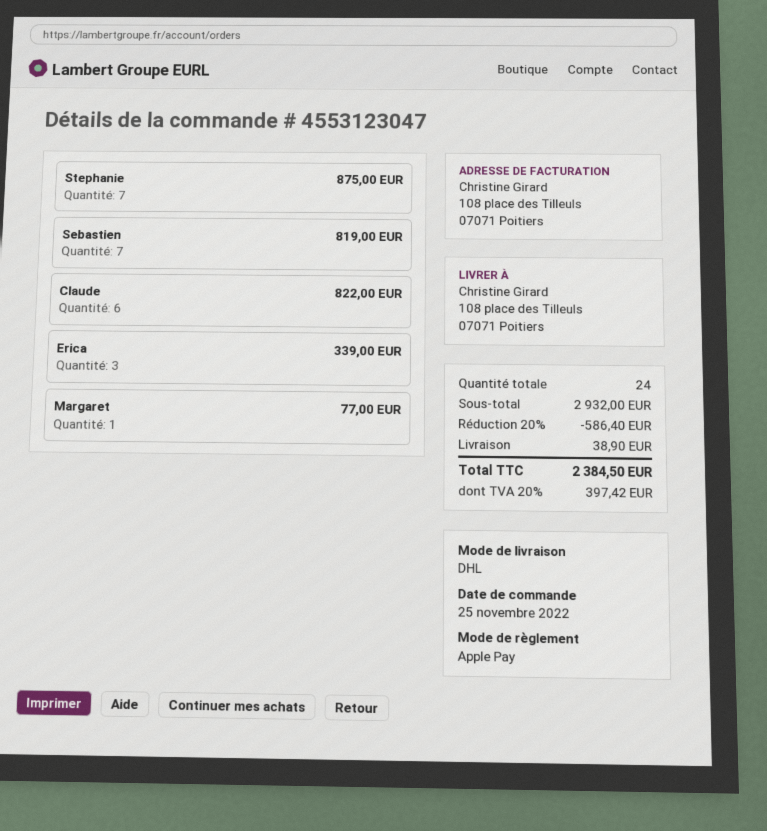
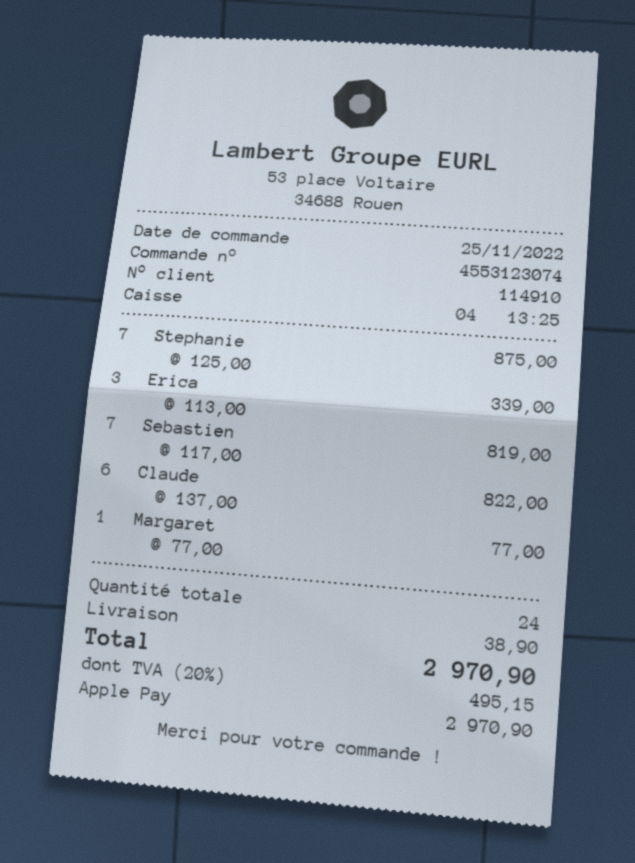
order number: 4553123047 -> 4553123074
discount: 20% = 586.40 -> none
tax: 20% = 397.42 -> 20% = 495.15
total: 2384.50 -> 2970.90

